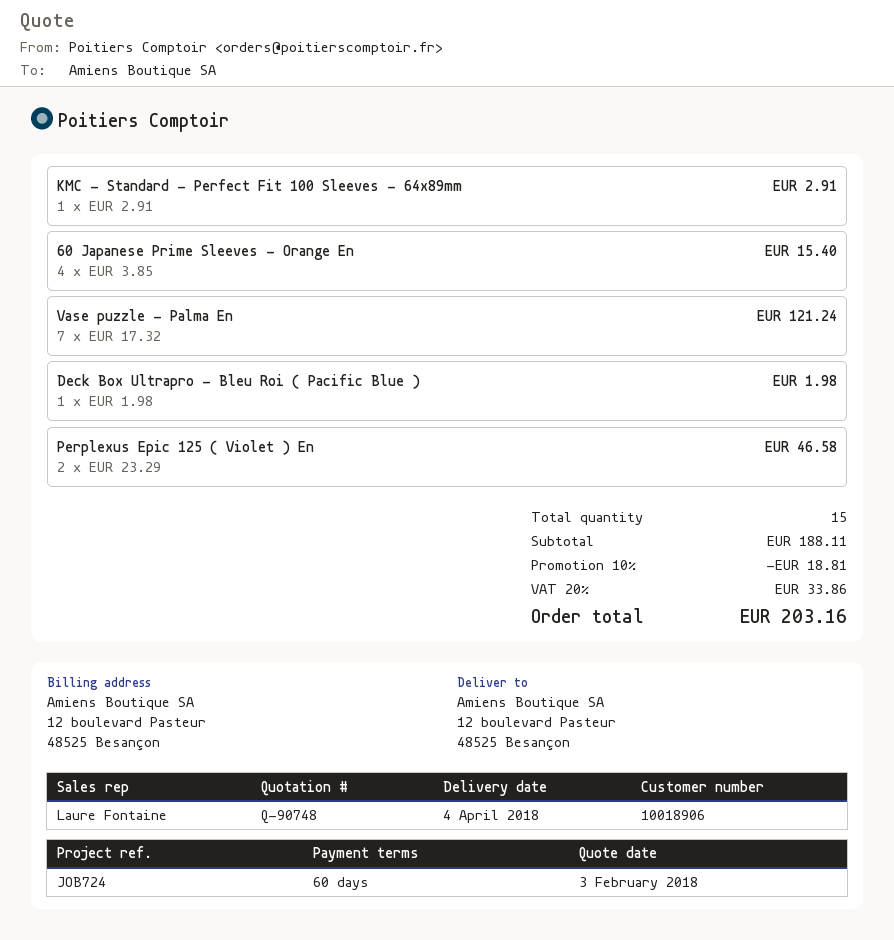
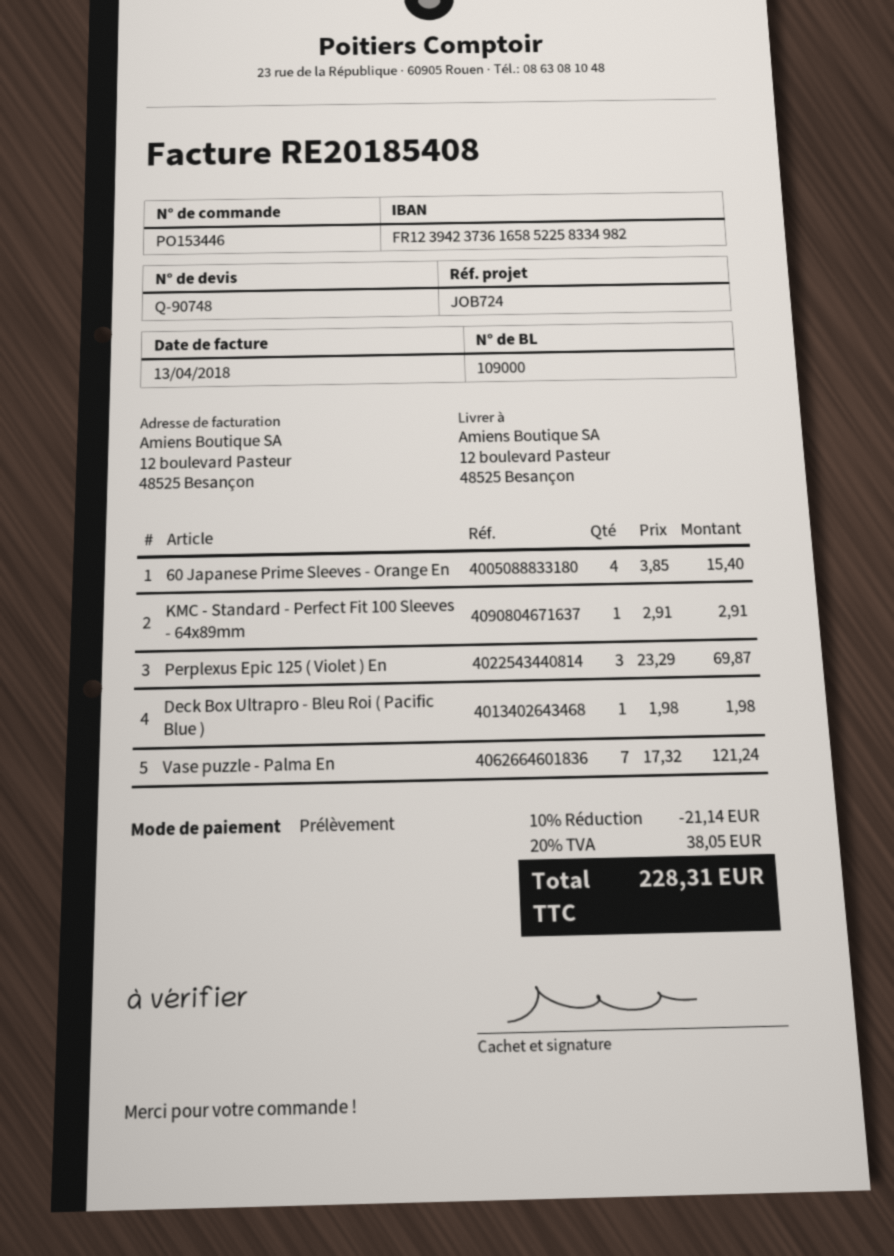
Perplexus Epic 125 ( Violet ) En: 2 x 23.29 = 46.58 -> 3 x 23.29 = 69.87
discount: 10% = 18.81 -> 10% = 21.14
tax: 20% = 33.86 -> 20% = 38.05
total: 203.16 -> 228.31

